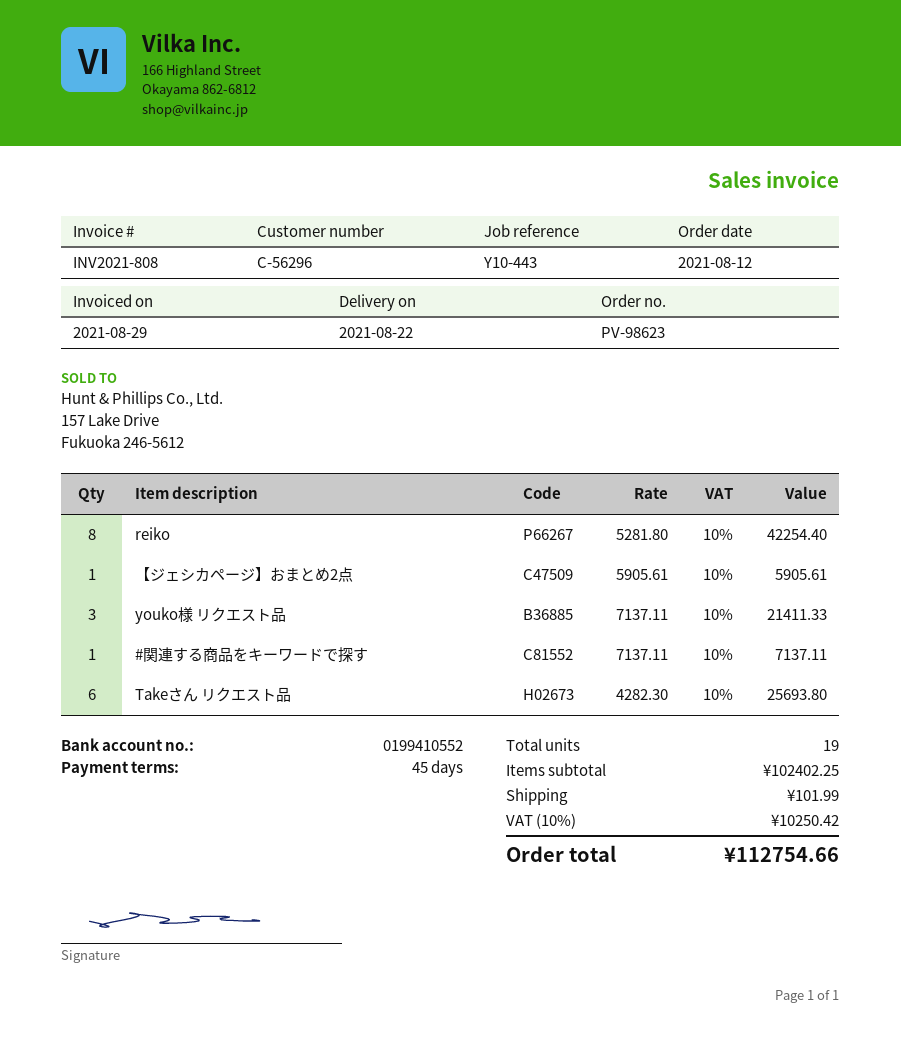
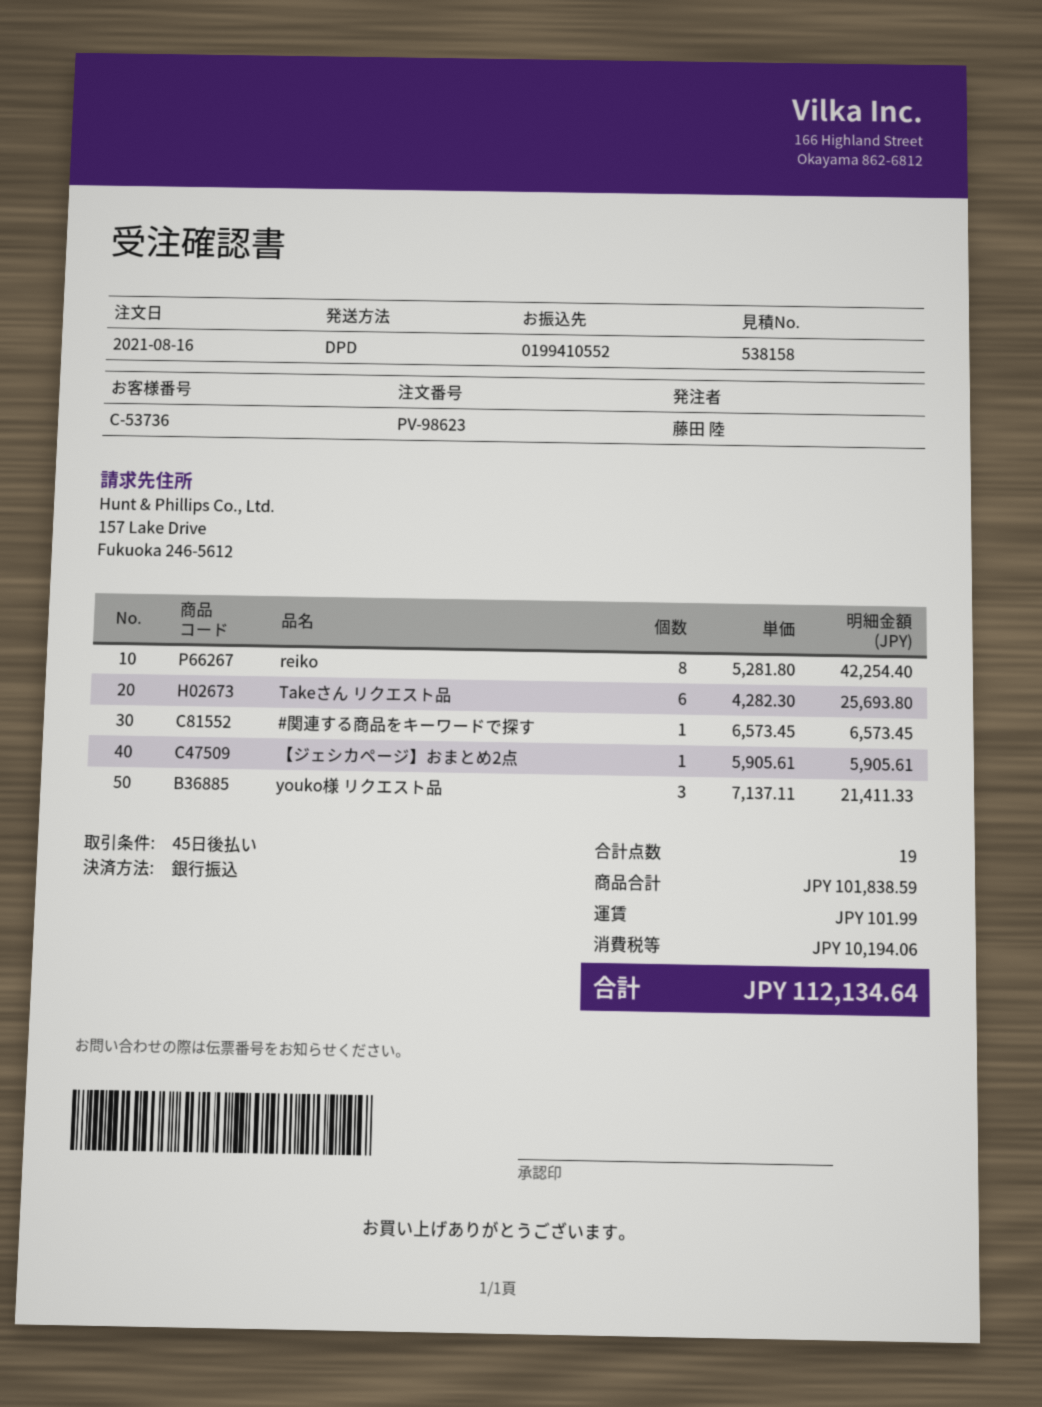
order date: 2021-08-12 -> 2021-08-16
customer number: C-56296 -> C-53736
#関連する商品をキーワードで探す: 1 x 7137.11 = 7137.11 -> 1 x 6573.45 = 6573.45
subtotal: 102402.25 -> 101838.59
tax: 10250.42 -> 10194.06
total: 112754.66 -> 112134.64

